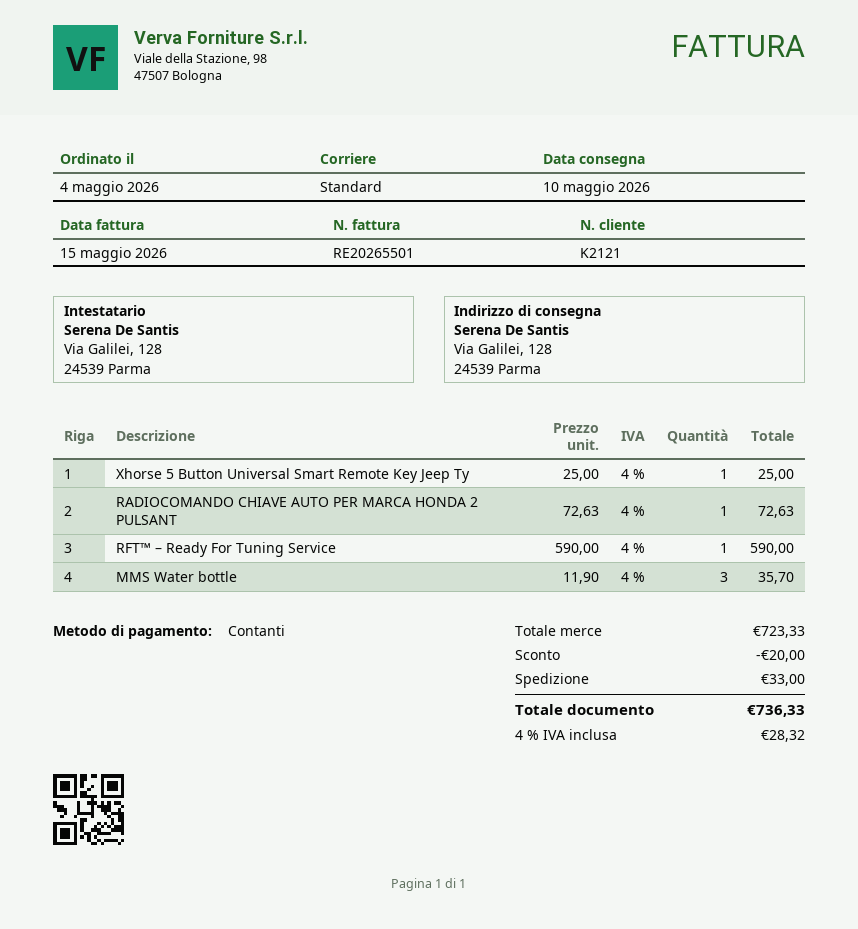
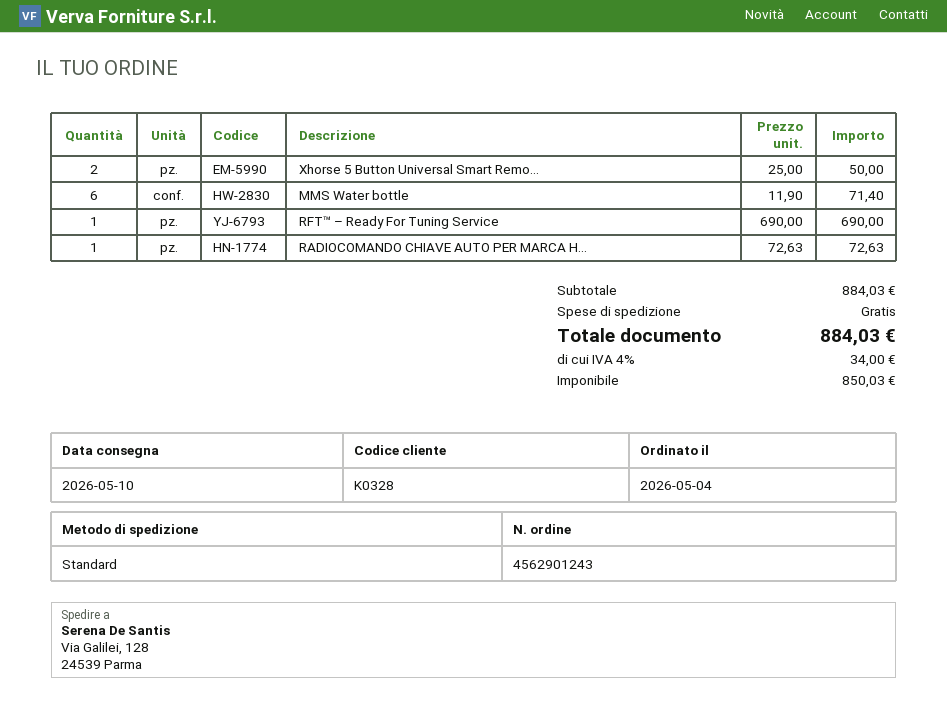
customer number: K2121 -> K0328
Xhorse 5 Button Universal Smart Remote Key Jeep Ty: 1 x 25.00 = 25.00 -> 2 x 25.00 = 50.00
RFT™ – Ready For Tuning Service: 1 x 590.00 = 590.00 -> 1 x 690.00 = 690.00
MMS Water bottle: 3 x 11.90 = 35.70 -> 6 x 11.90 = 71.40
subtotal: 723.33 -> 884.03
discount: 20.00 -> none
shipping: 33.00 -> 0.00
tax: 4% = 28.32 -> 4% = 34.00
total: 736.33 -> 884.03

